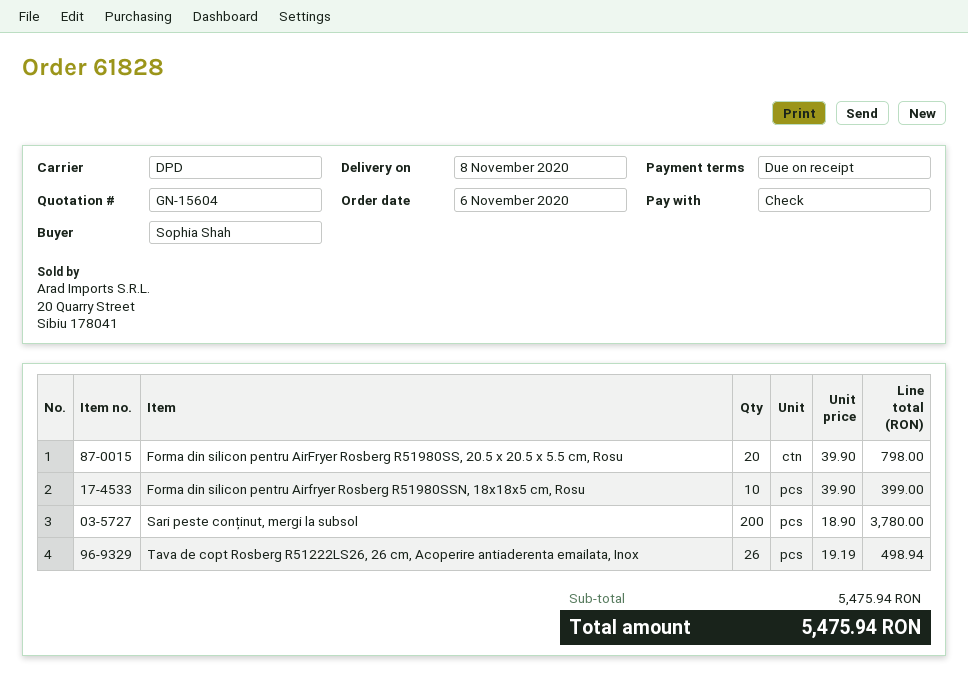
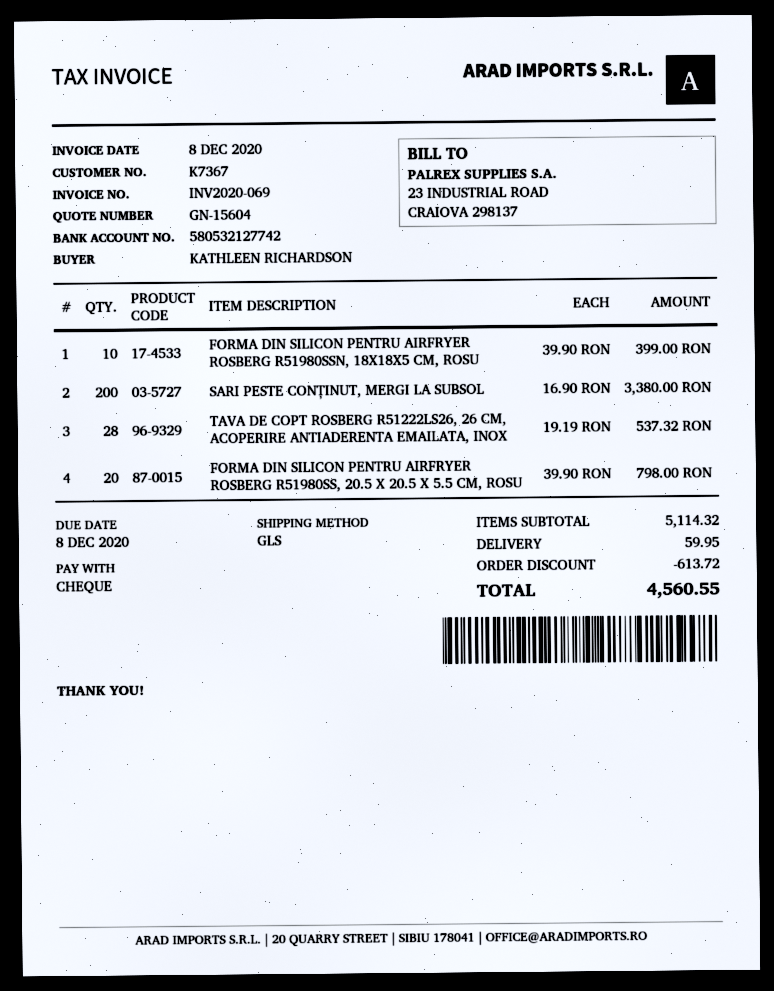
ordered by: Sophia Shah -> KATHLEEN RICHARDSON
shipping method: DPD -> GLS
Sari peste conținut, mergi la subsol: 200 x 18.90 = 3780.00 -> 200 x 16.90 = 3380.00
Tava de copt Rosberg R51222LS26, 26 cm, Acoperire antiaderenta emailata, Inox: 26 x 19.19 = 498.94 -> 28 x 19.19 = 537.32
subtotal: 5475.94 -> 5114.32
discount: none -> 613.72
shipping: none -> 59.95
total: 5475.94 -> 4560.55

